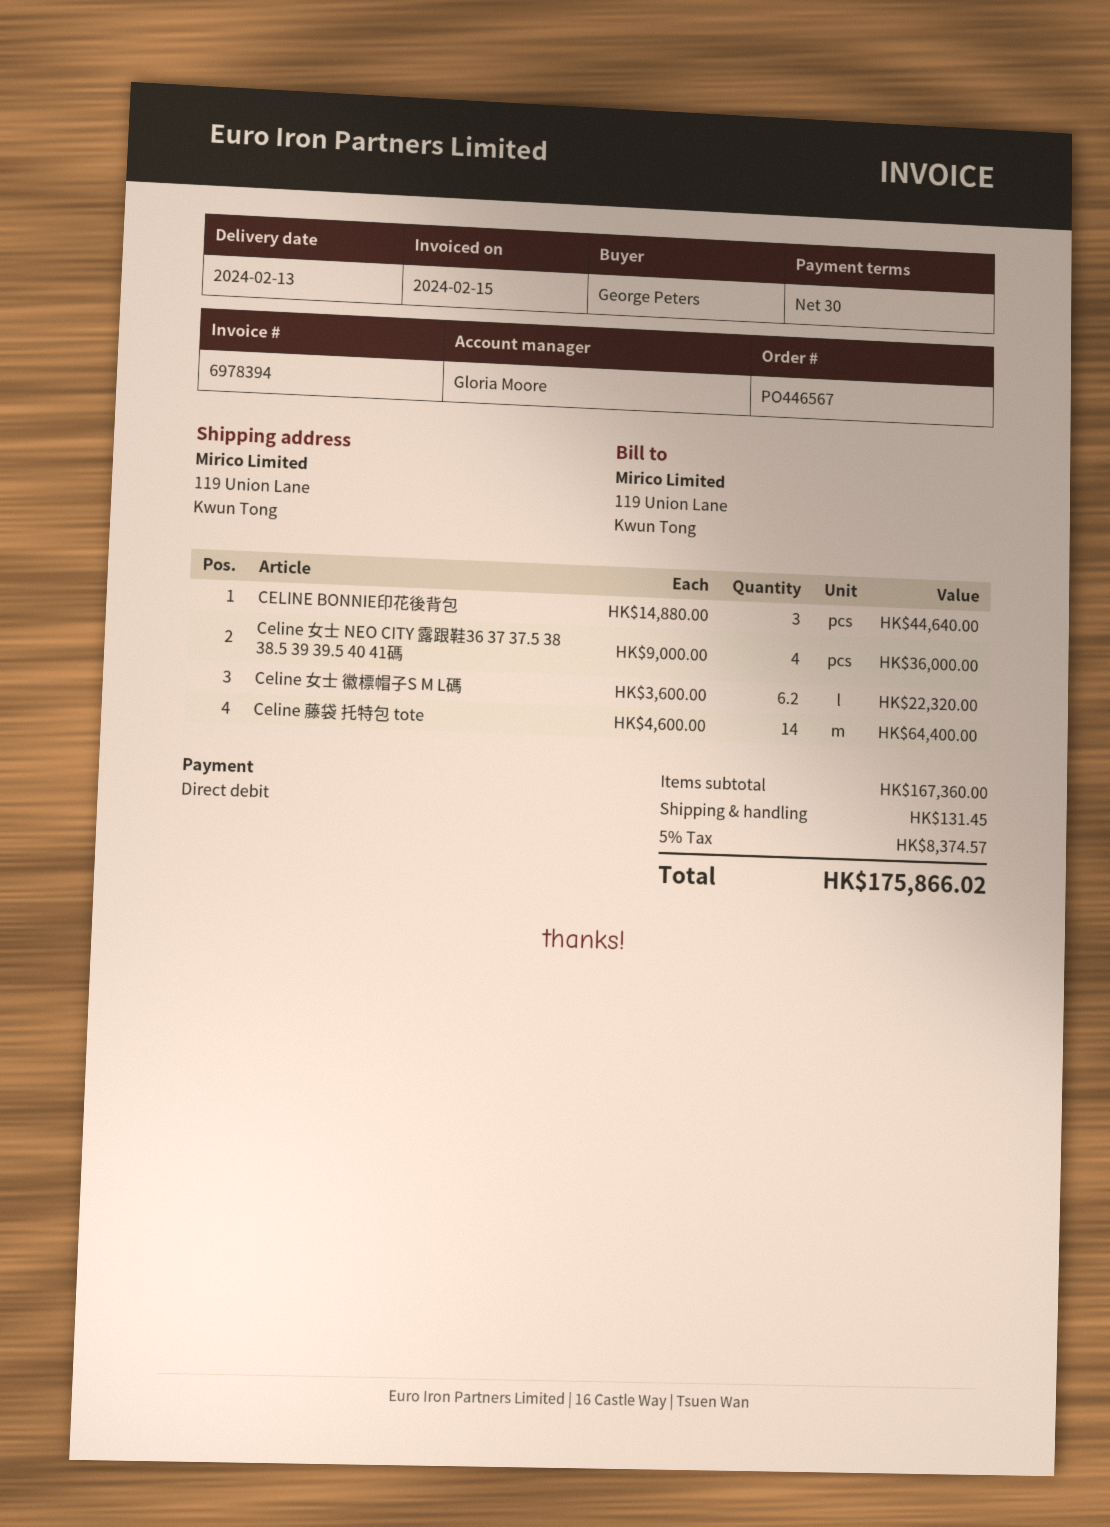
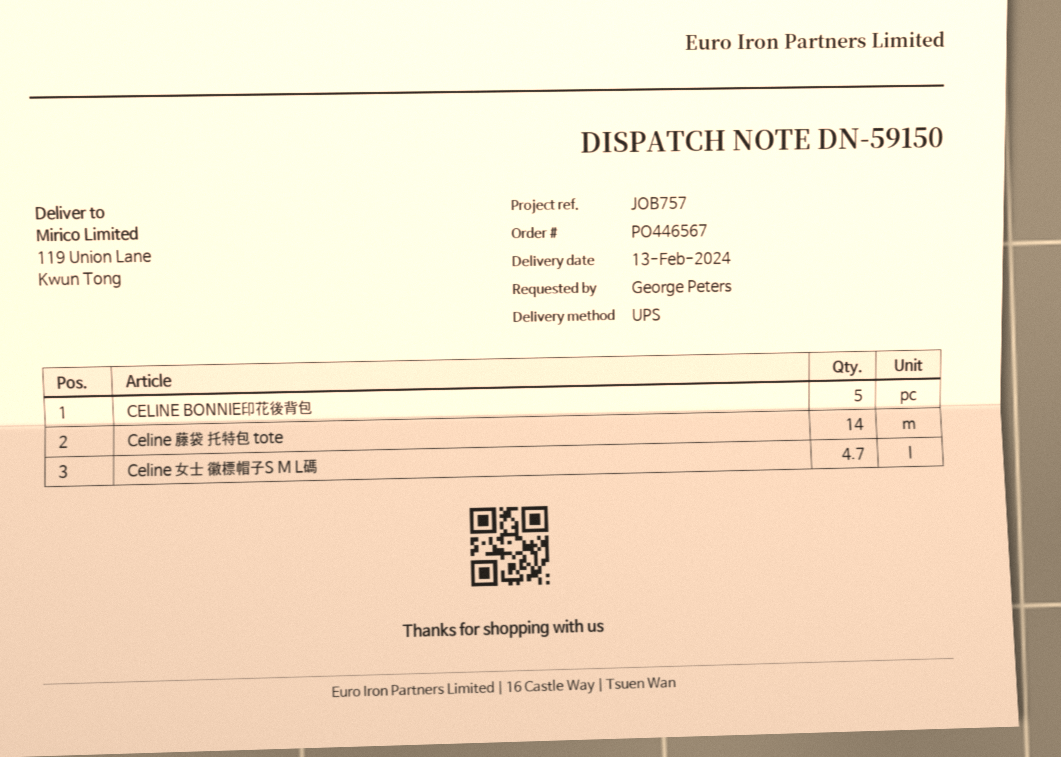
CELINE BONNIE印花後背包: 3 -> 5
Celine 女士 NEO CITY 露跟鞋36 37 37.5 38 38.5 39 39.5 40 41碼: 4 -> none
Celine 女士 徽標帽子S M L碼: 6.2 -> 4.7

